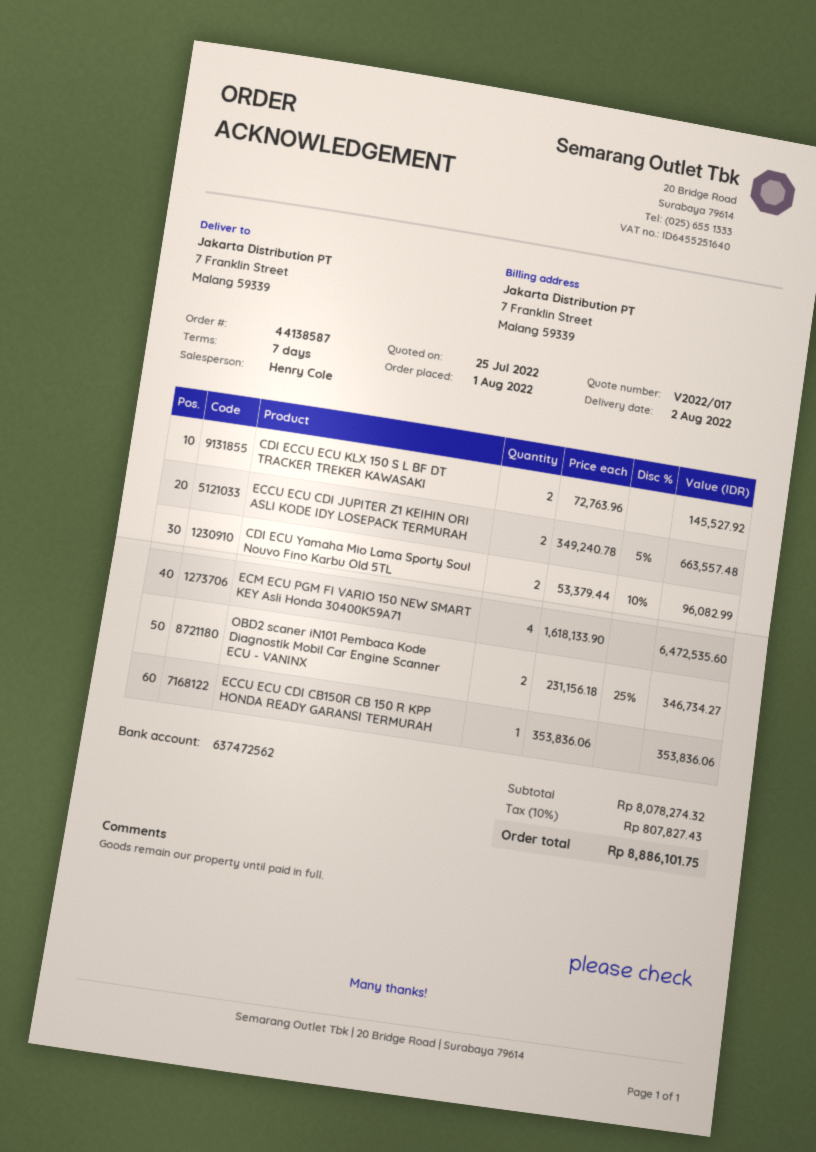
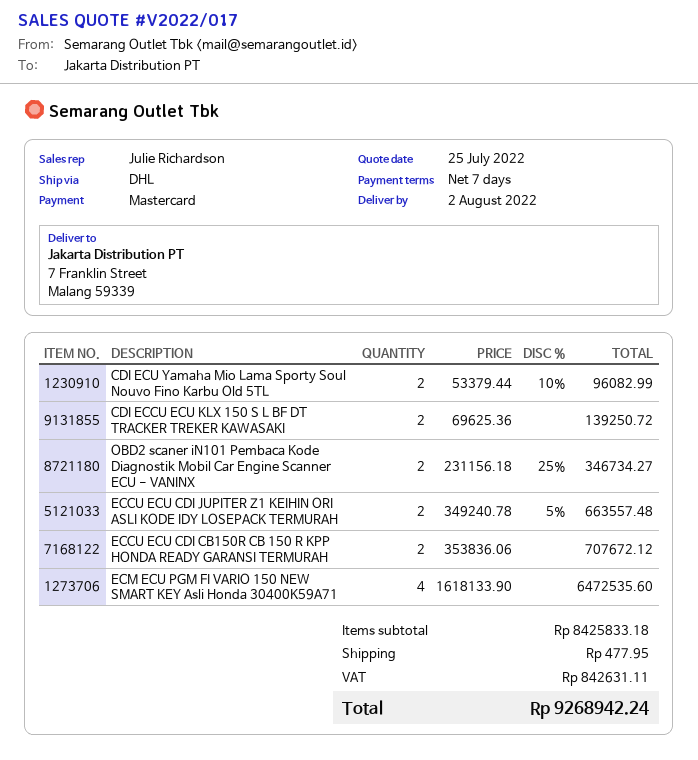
sales rep: Henry Cole -> Julie Richardson
CDI ECCU ECU KLX 150 S L BF DT TRACKER TREKER KAWASAKI: 2 x 72763.96 = 145527.92 -> 2 x 69625.36 = 139250.72
ECCU ECU CDI CB150R CB 150 R KPP HONDA READY GARANSI TERMURAH: 1 x 353836.06 = 353836.06 -> 2 x 353836.06 = 707672.12
subtotal: 8078274.32 -> 8425833.18
shipping: none -> 477.95
tax: 807827.43 -> 842631.11
total: 8886101.75 -> 9268942.24

